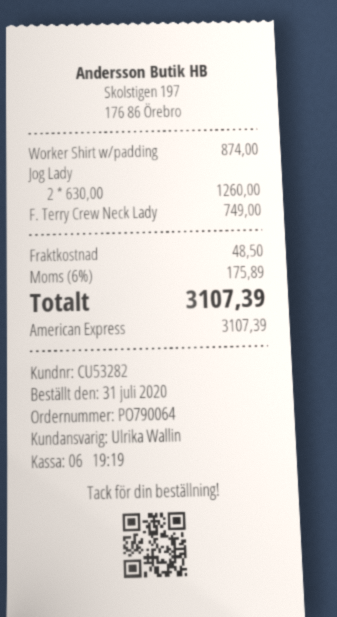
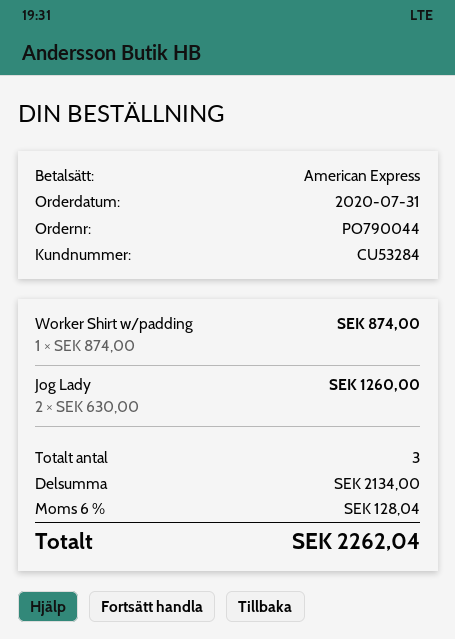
order number: PO790064 -> PO790044
customer number: CU53282 -> CU53284
F. Terry Crew Neck Lady: 1 x 749.00 = 749.00 -> none
shipping: 48.50 -> none
tax: 6% = 175.89 -> 6% = 128.04
total: 3107.39 -> 2262.04

